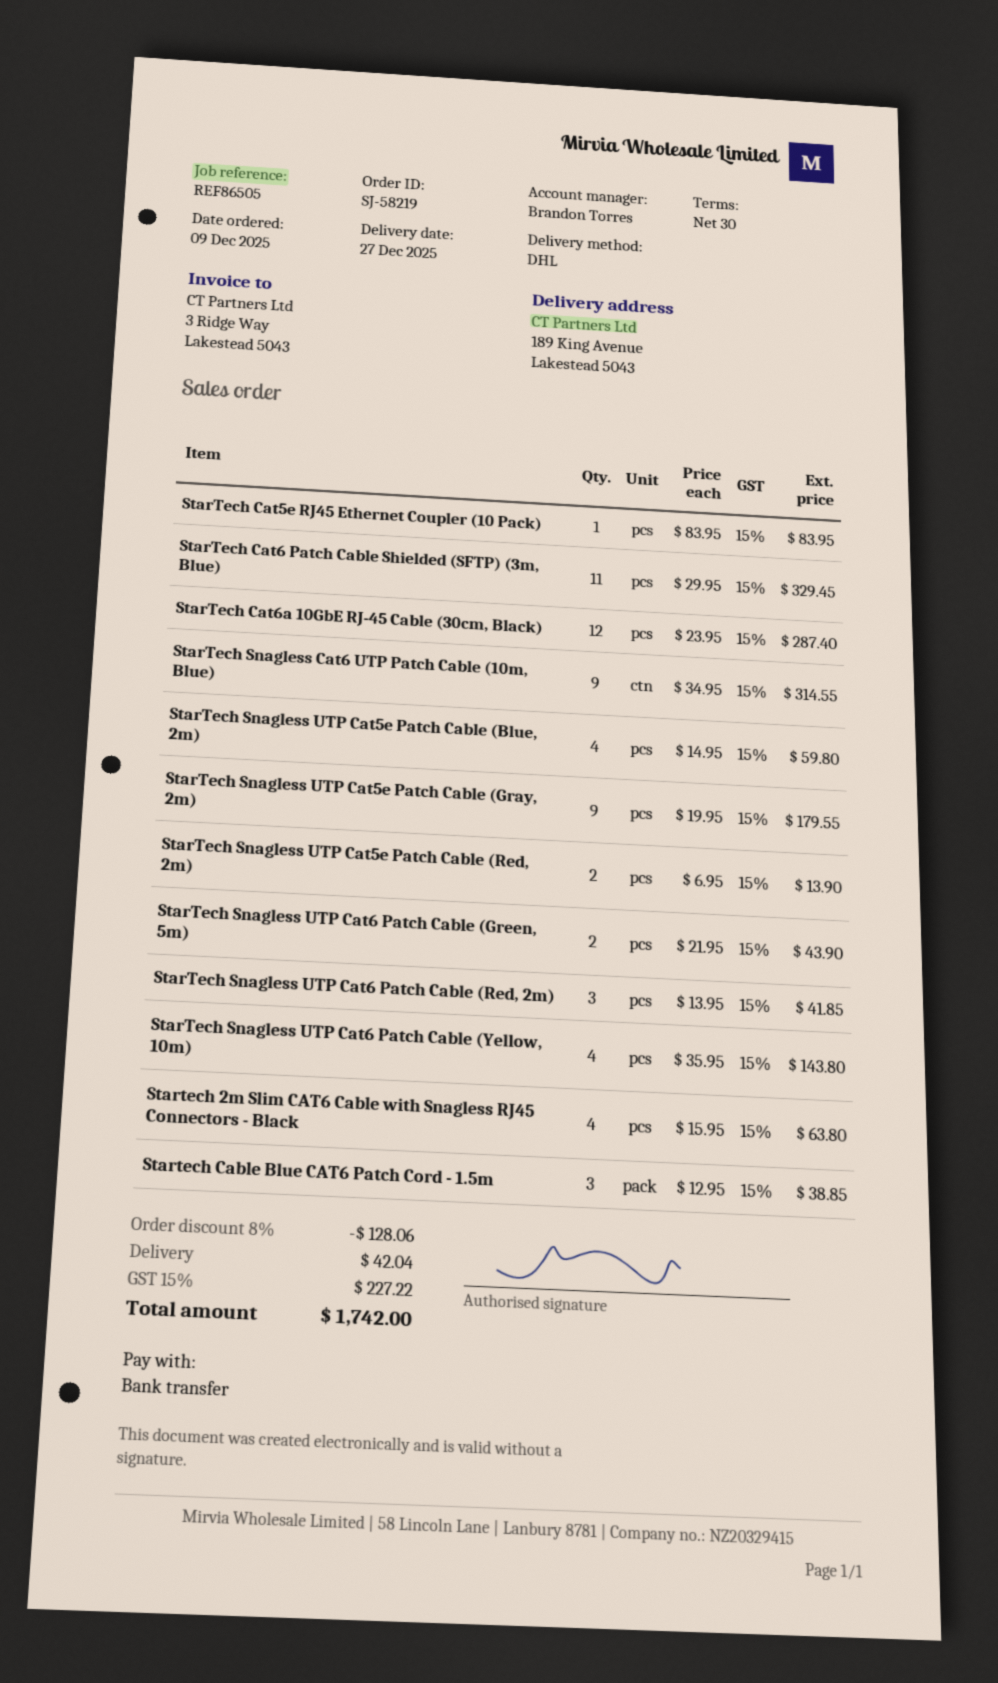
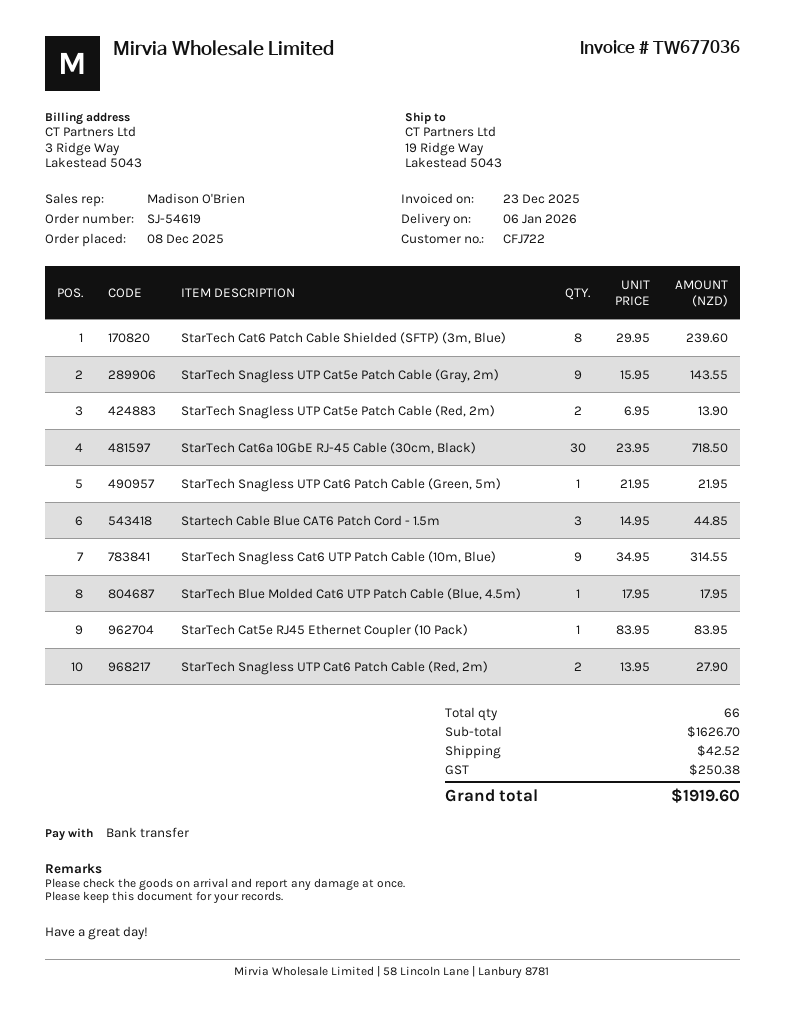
order number: SJ-58219 -> SJ-54619
order date: 2025-12-09 -> 2025-12-08
delivery date: 2025-12-27 -> 2026-01-06
sales rep: Brandon Torres -> Madison O'Brien
ship to: 189 King Avenue, Lakestead 5043 -> 19 Ridge Way, Lakestead 5043
StarTech Cat6 Patch Cable Shielded (SFTP) (3m, Blue): 11 x 29.95 = 329.45 -> 8 x 29.95 = 239.60
StarTech Cat6a 10GbE RJ-45 Cable (30cm, Black): 12 x 23.95 = 287.40 -> 30 x 23.95 = 718.50
StarTech Snagless UTP Cat5e Patch Cable (Blue, 2m): 4 x 14.95 = 59.80 -> none
StarTech Snagless UTP Cat5e Patch Cable (Gray, 2m): 9 x 19.95 = 179.55 -> 9 x 15.95 = 143.55
StarTech Snagless UTP Cat6 Patch Cable (Green, 5m): 2 x 21.95 = 43.90 -> 1 x 21.95 = 21.95
StarTech Snagless UTP Cat6 Patch Cable (Red, 2m): 3 x 13.95 = 41.85 -> 2 x 13.95 = 27.90
StarTech Snagless UTP Cat6 Patch Cable (Yellow, 10m): 4 x 35.95 = 143.80 -> none
Startech 2m Slim CAT6 Cable with Snagless RJ45 Connectors - Black: 4 x 15.95 = 63.80 -> none
Startech Cable Blue CAT6 Patch Cord - 1.5m: 3 x 12.95 = 38.85 -> 3 x 14.95 = 44.85
StarTech Blue Molded Cat6 UTP Patch Cable (Blue, 4.5m): none -> 1 x 17.95 = 17.95
discount: 8% = 128.06 -> none
shipping: 42.04 -> 42.52
tax: 227.22 -> 250.38
total: 1742.00 -> 1919.60

